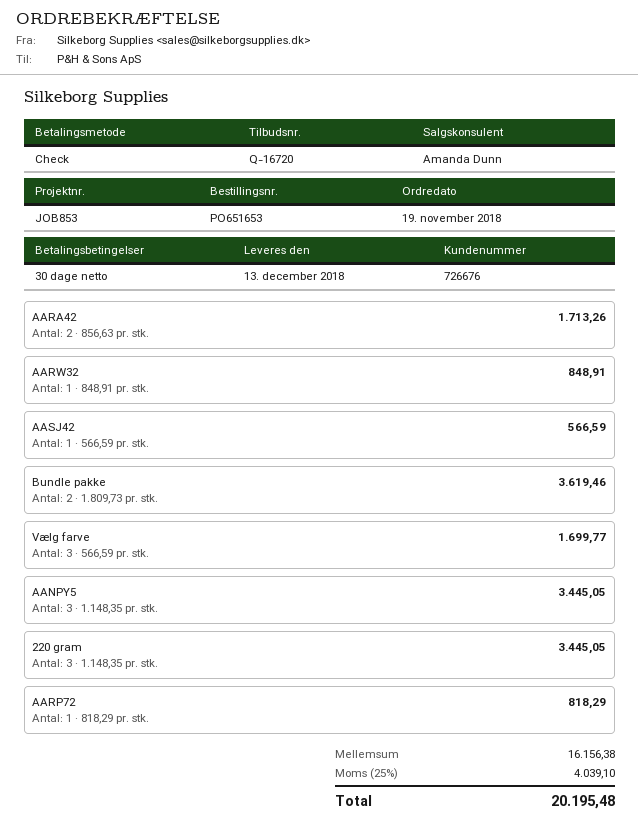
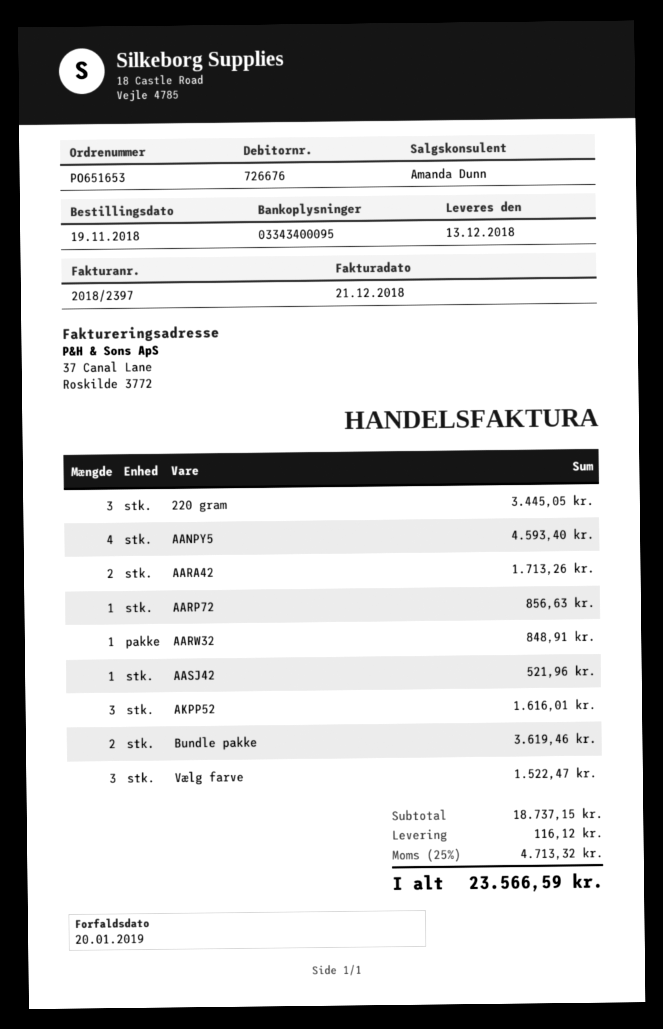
AASJ42: 1 for 566.59 -> 1 for 521.96
Vælg farve: 3 for 1699.77 -> 3 for 1522.47
AANPY5: 3 for 3445.05 -> 4 for 4593.40
AARP72: 1 for 818.29 -> 1 for 856.63
AKPP52: none -> 3 for 1616.01
subtotal: 16156.38 -> 18737.15
shipping: none -> 116.12
tax: 25% = 4039.10 -> 25% = 4713.32
total: 20195.48 -> 23566.59

